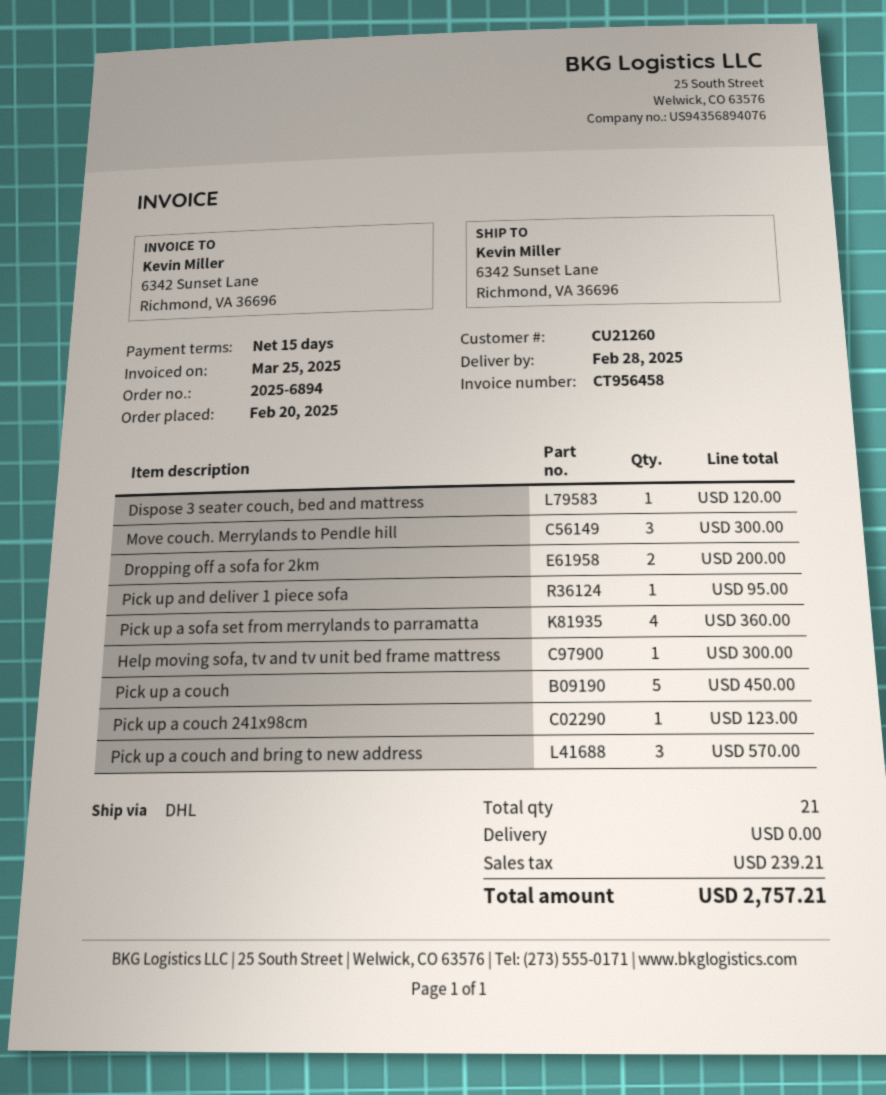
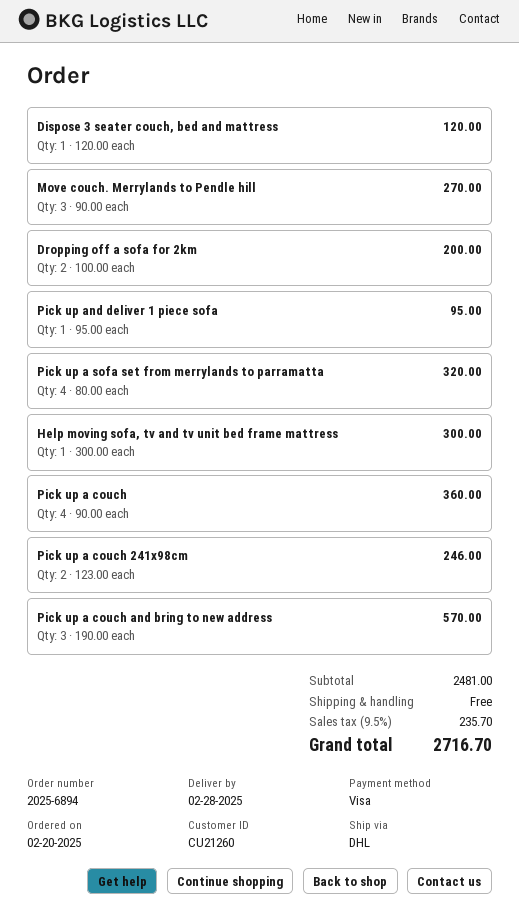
Move couch. Merrylands to Pendle hill: 3 for 300.00 -> 3 for 270.00
Pick up a sofa set from merrylands to parramatta: 4 for 360.00 -> 4 for 320.00
Pick up a couch: 5 for 450.00 -> 4 for 360.00
Pick up a couch 241x98cm: 1 for 123.00 -> 2 for 246.00
tax: 239.21 -> 235.70
total: 2757.21 -> 2716.70

